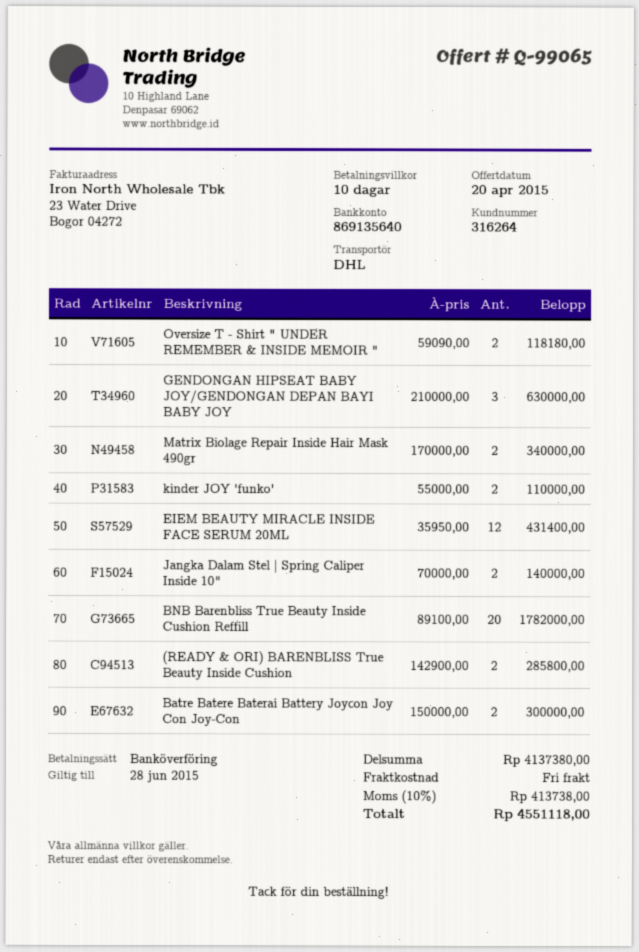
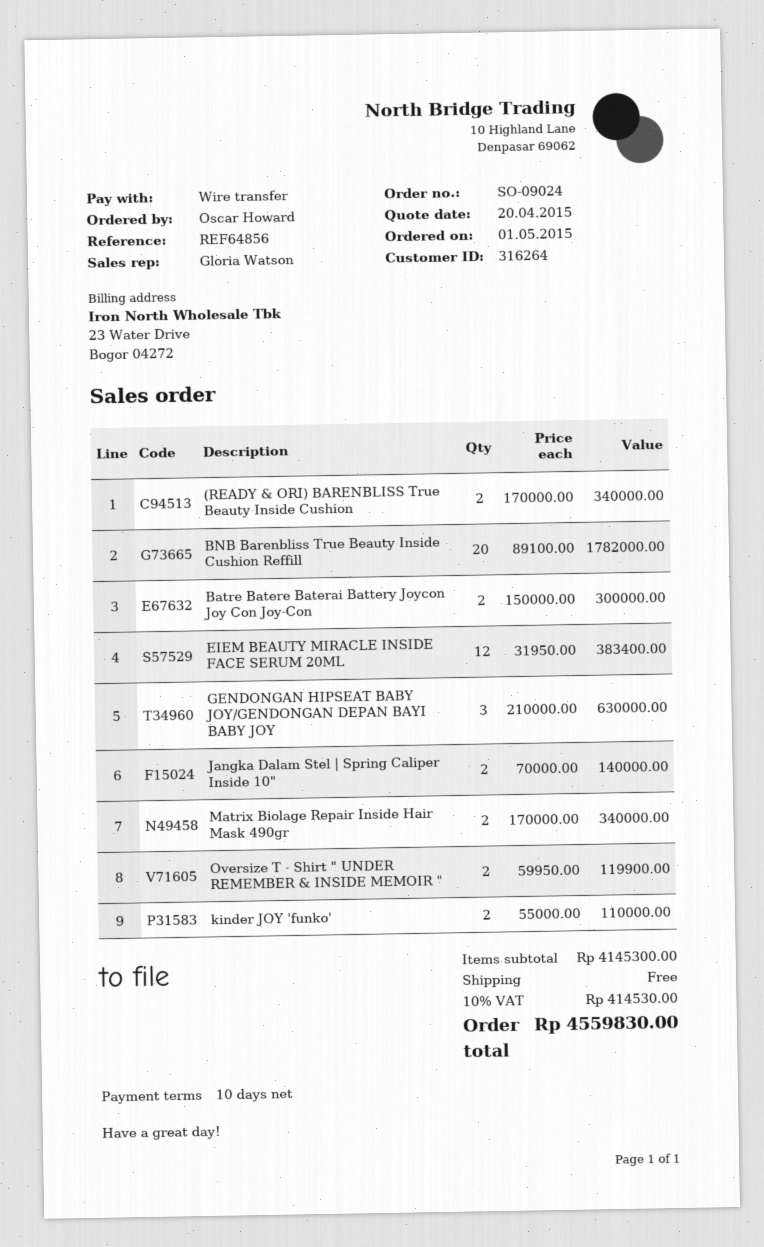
Oversize T - Shirt " UNDER REMEMBER & INSIDE MEMOIR ": 2 x 59090.00 = 118180.00 -> 2 x 59950.00 = 119900.00
EIEM BEAUTY MIRACLE INSIDE FACE SERUM 20ML: 12 x 35950.00 = 431400.00 -> 12 x 31950.00 = 383400.00
(READY & ORI) BARENBLISS True Beauty Inside Cushion: 2 x 142900.00 = 285800.00 -> 2 x 170000.00 = 340000.00
subtotal: 4137380.00 -> 4145300.00
tax: 10% = 413738.00 -> 10% = 414530.00
total: 4551118.00 -> 4559830.00

